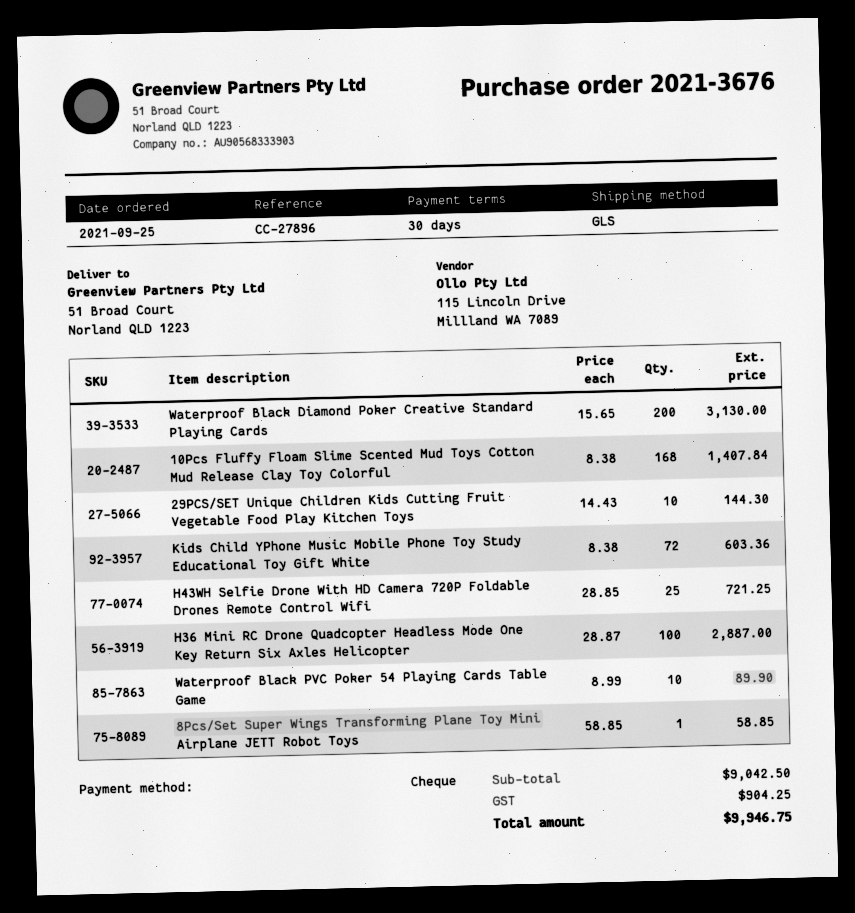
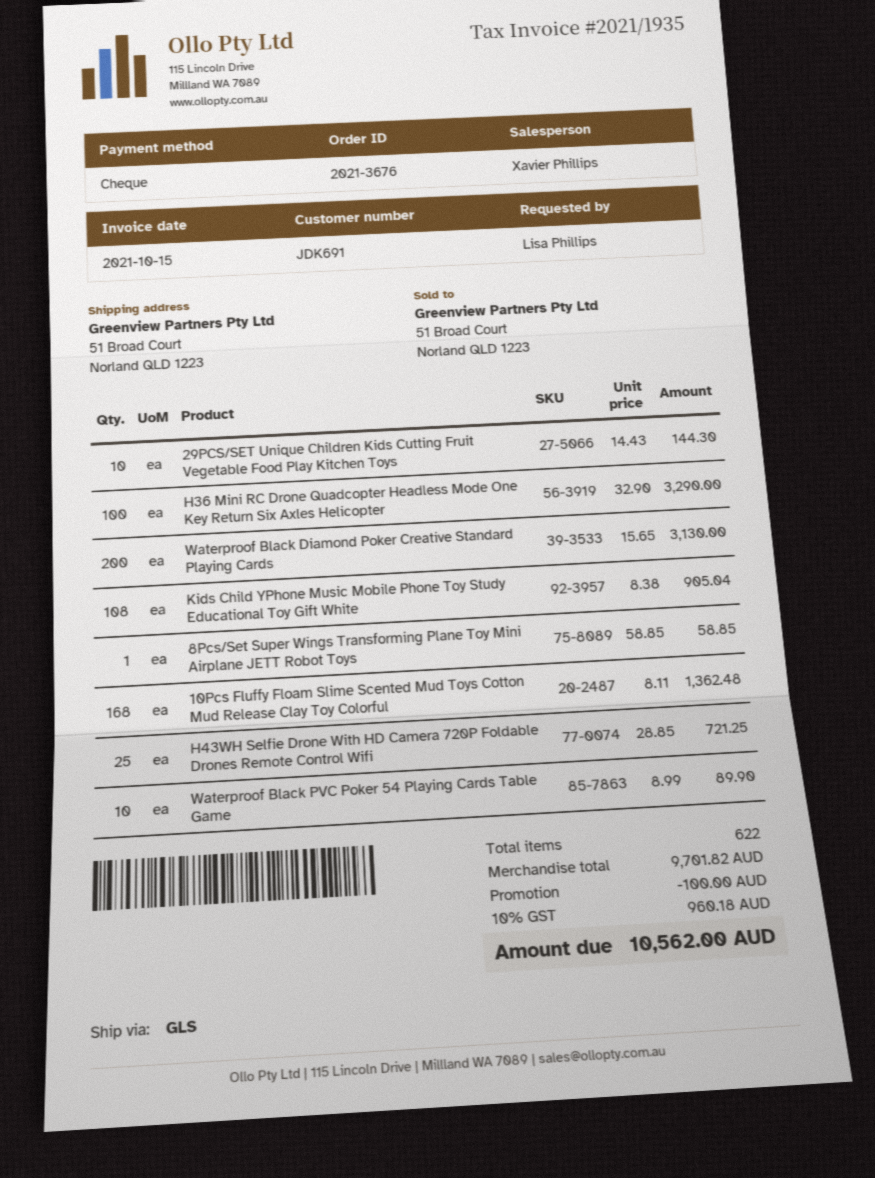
10Pcs Fluffy Floam Slime Scented Mud Toys Cotton Mud Release Clay Toy Colorful: 168 x 8.38 = 1407.84 -> 168 x 8.11 = 1362.48
Kids Child YPhone Music Mobile Phone Toy Study Educational Toy Gift White: 72 x 8.38 = 603.36 -> 108 x 8.38 = 905.04
H36 Mini RC Drone Quadcopter Headless Mode One Key Return Six Axles Helicopter: 100 x 28.87 = 2887.00 -> 100 x 32.90 = 3290.00
subtotal: 9042.50 -> 9701.82
discount: none -> 100.00
tax: 904.25 -> 960.18
total: 9946.75 -> 10562.00

